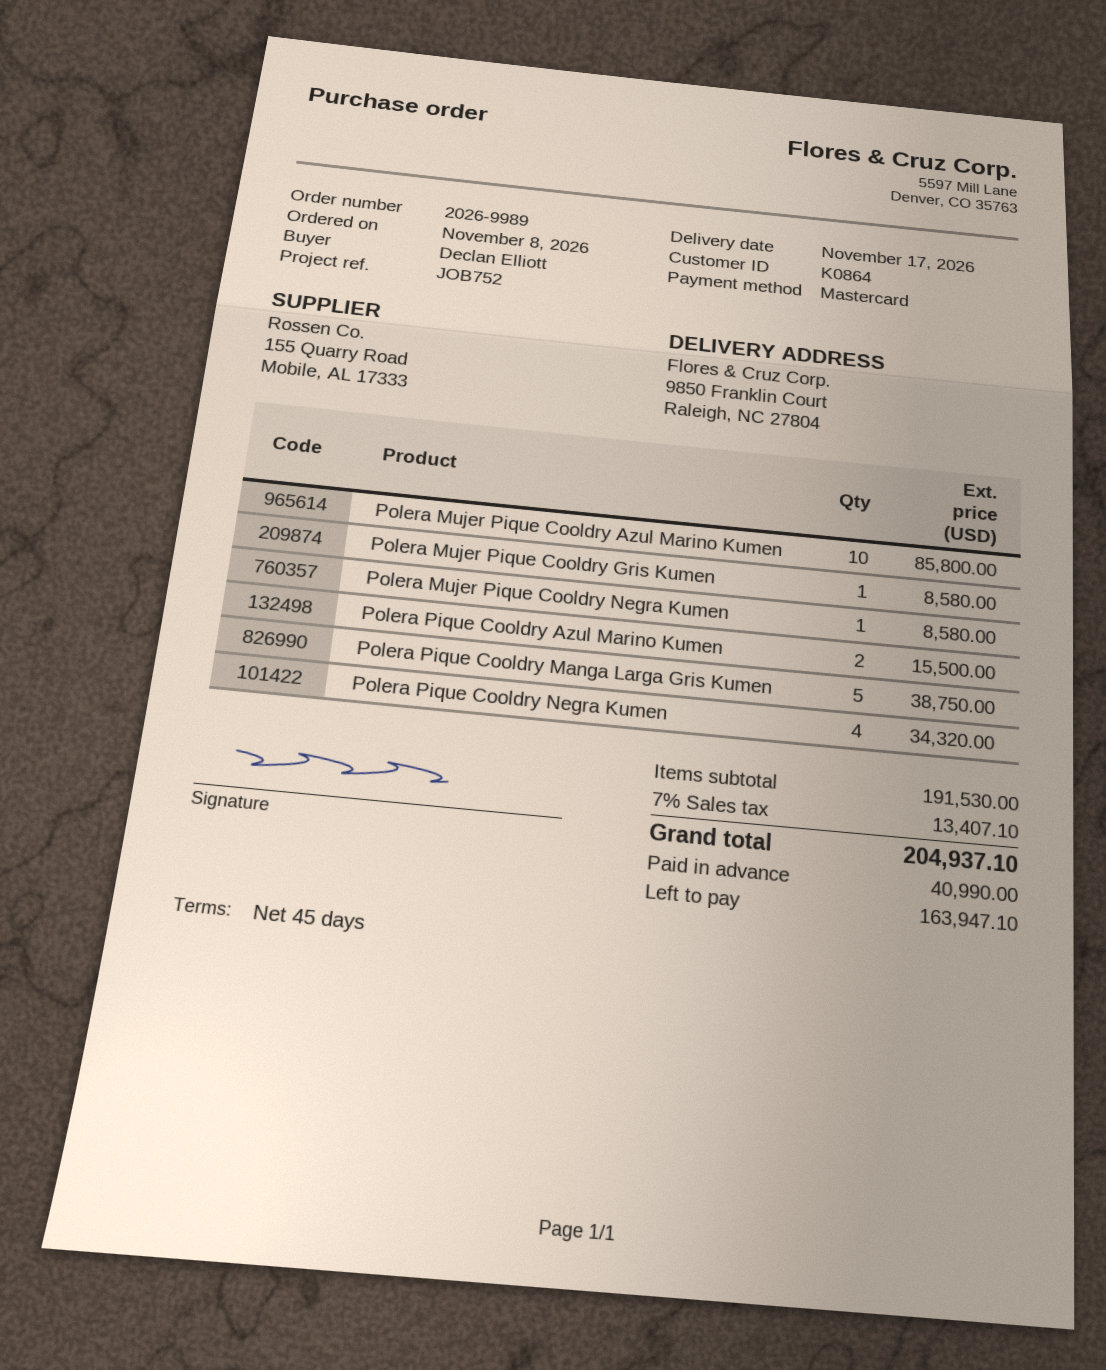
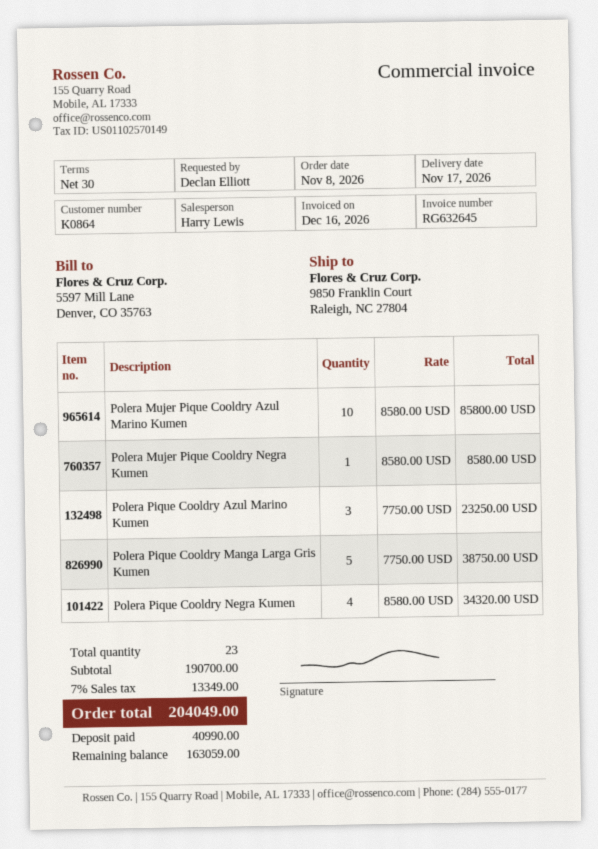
payment terms: 45 days -> 30 days
Polera Mujer Pique Cooldry Gris Kumen: 1 for 8580.00 -> none
Polera Pique Cooldry Azul Marino Kumen: 2 for 15500.00 -> 3 for 23250.00
subtotal: 191530.00 -> 190700.00
tax: 7% = 13407.10 -> 7% = 13349.00
total: 204937.10 -> 204049.00
balance: 163947.10 -> 163059.00

